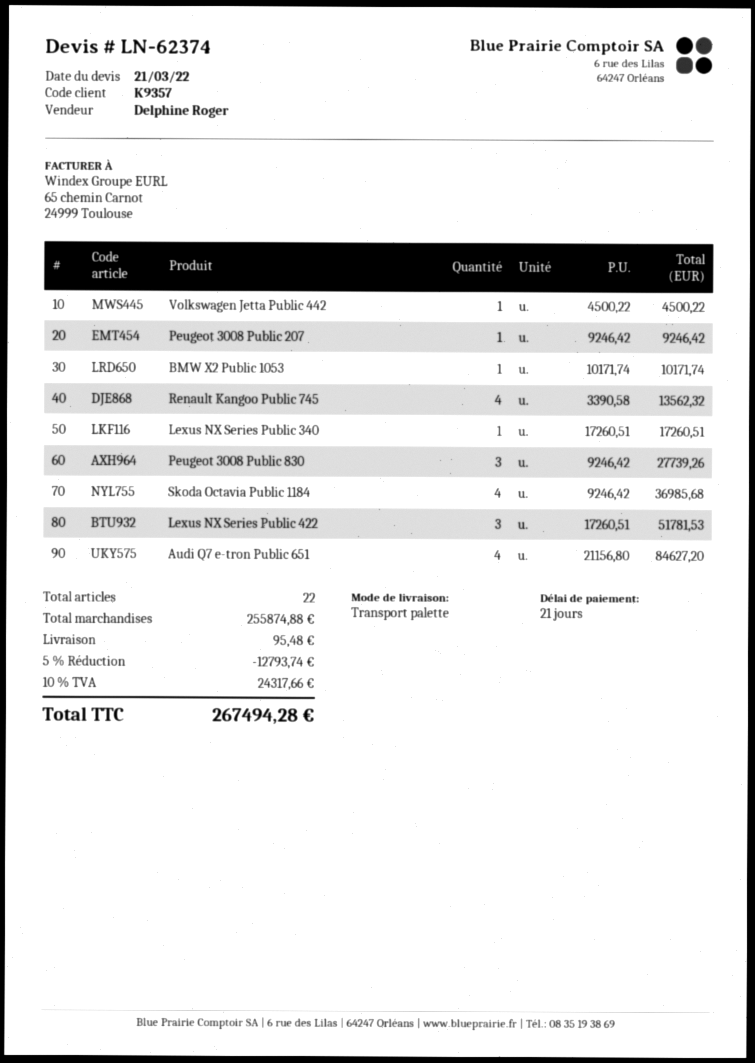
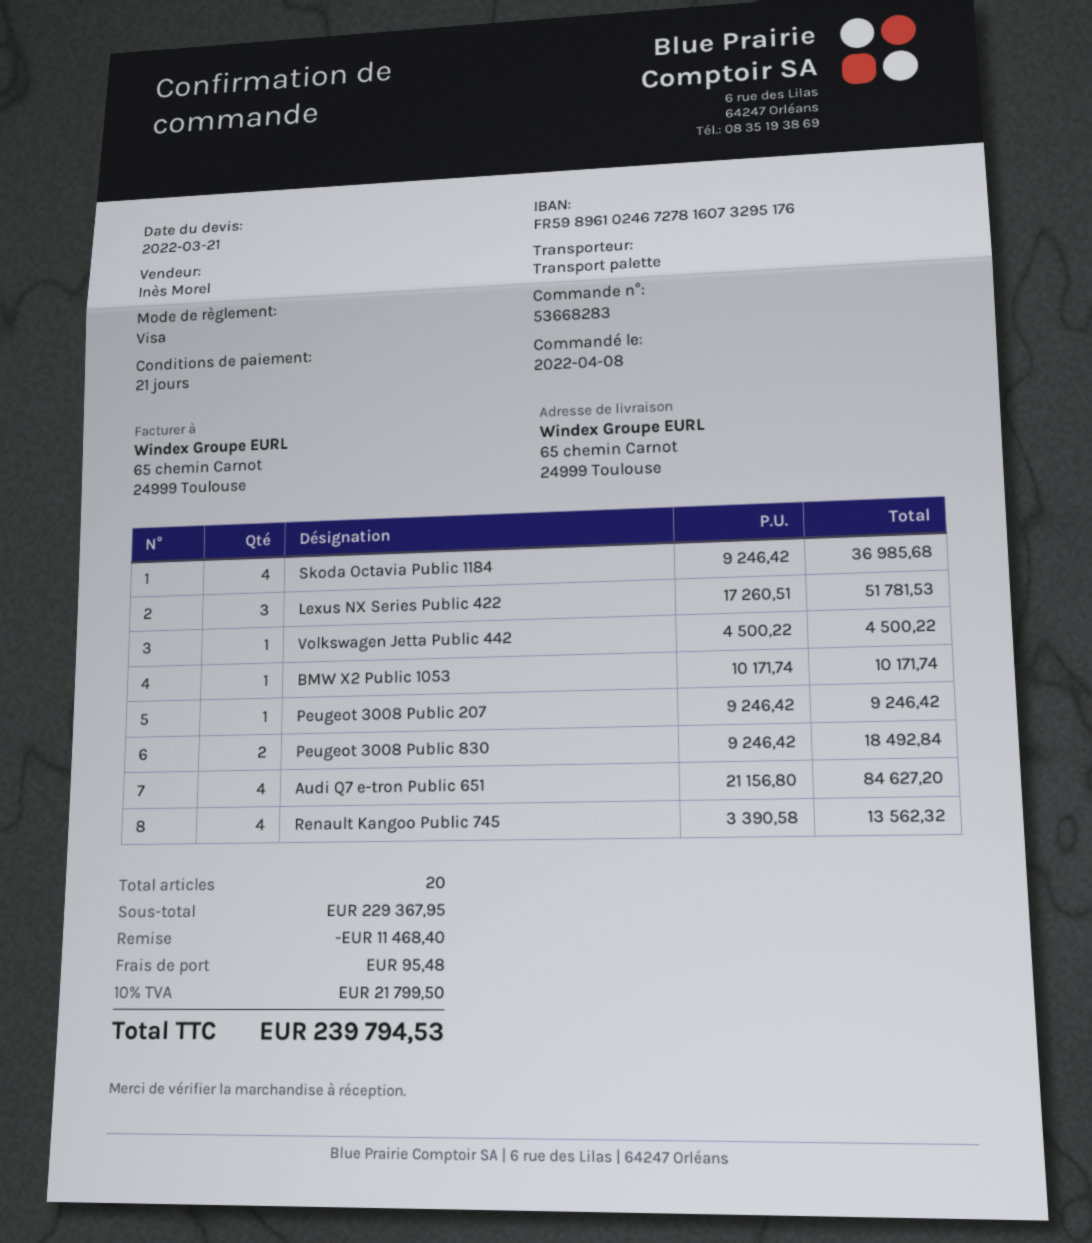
sales rep: Delphine Roger -> Inès Morel
Lexus NX Series Public 340: 1 x 17260.51 = 17260.51 -> none
Peugeot 3008 Public 830: 3 x 9246.42 = 27739.26 -> 2 x 9246.42 = 18492.84
total quantity: 22 -> 20
subtotal: 255874.88 -> 229367.95
discount: 12793.74 -> 11468.40
tax: 10% = 24317.66 -> 10% = 21799.50
total: 267494.28 -> 239794.53

